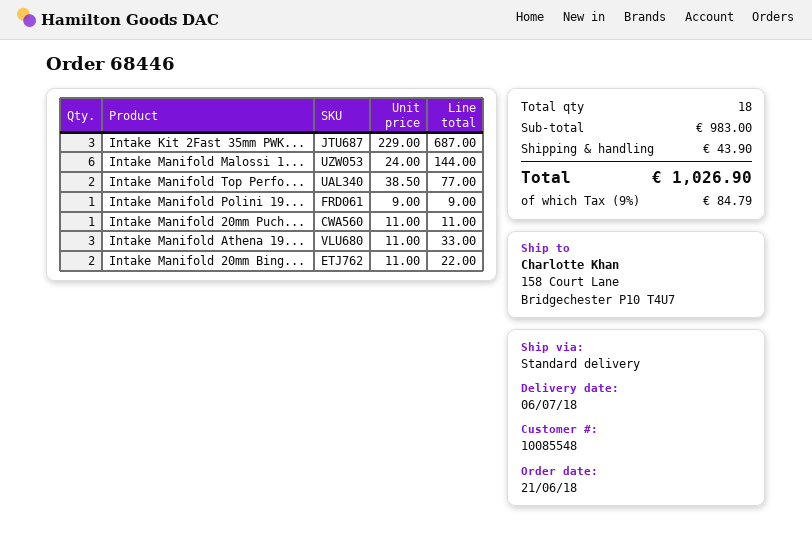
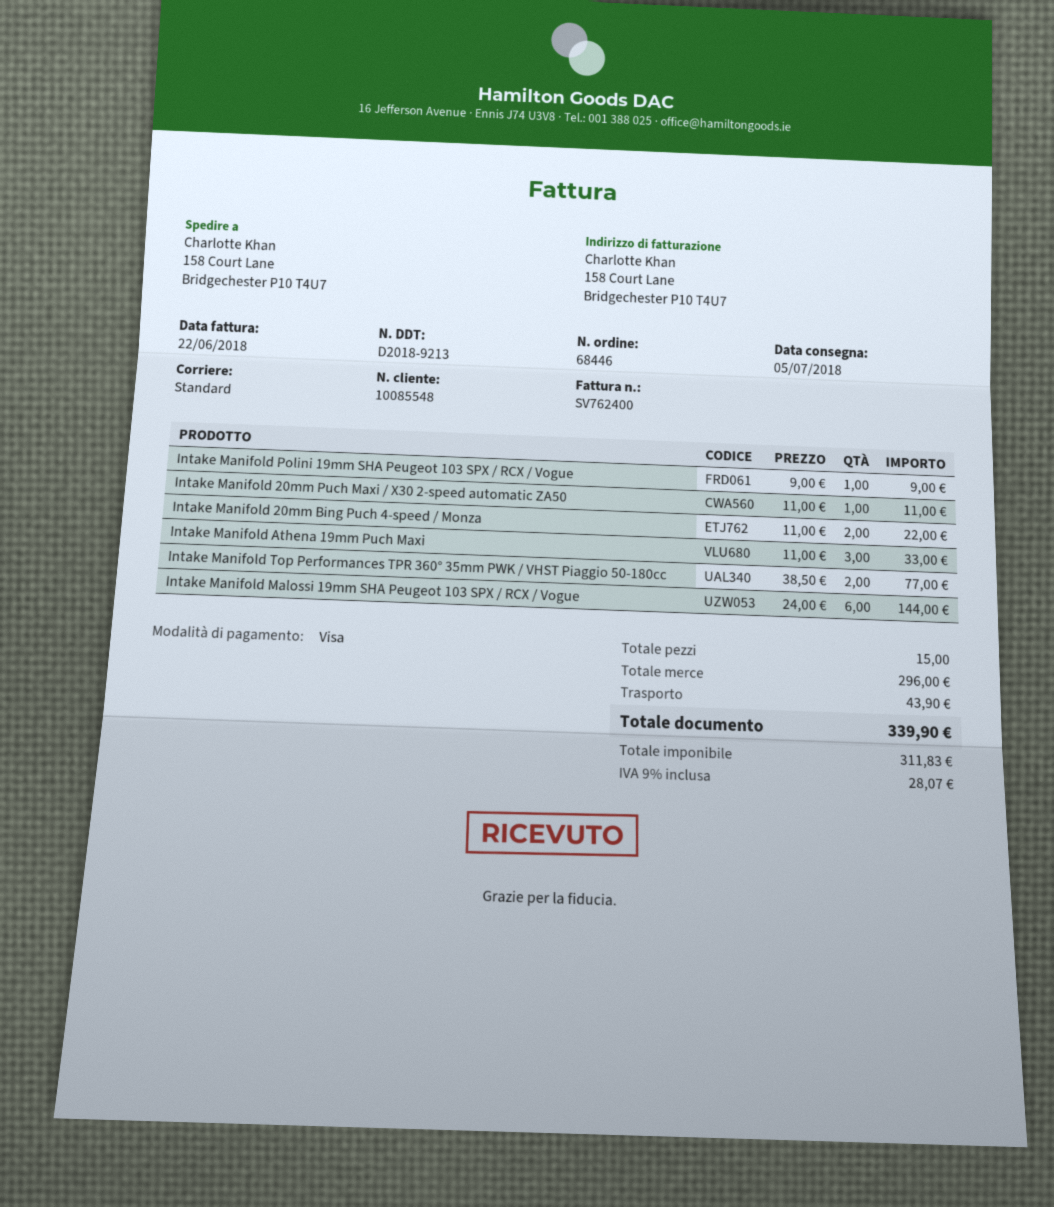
delivery date: 2018-07-06 -> 2018-07-05
Intake Kit 2Fast 35mm PWK...: 3 x 229.00 = 687.00 -> none
total quantity: 18 -> 15
subtotal: 983.00 -> 296.00
tax: 9% = 84.79 -> 9% = 28.07
total: 1026.90 -> 339.90

